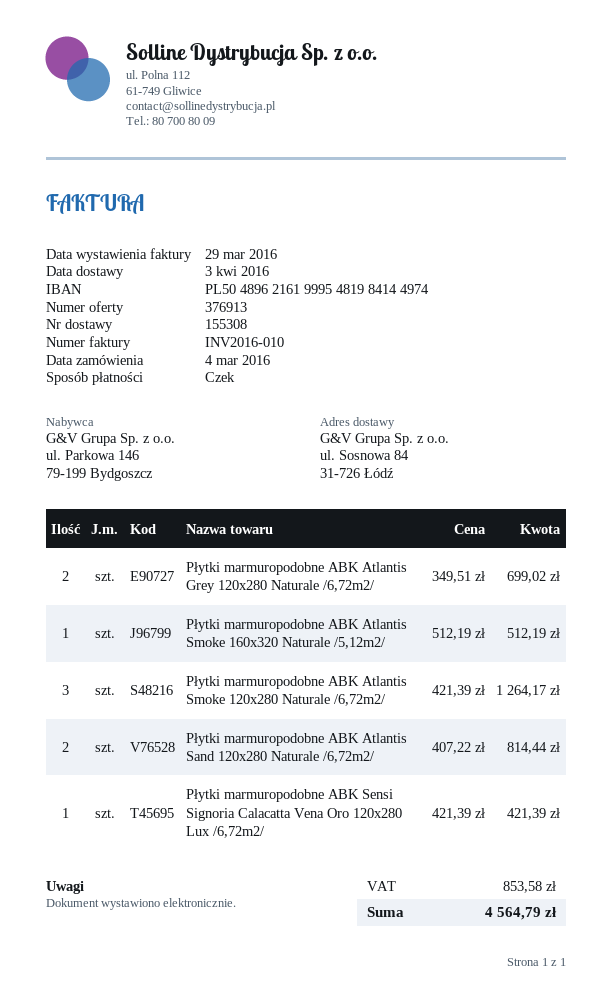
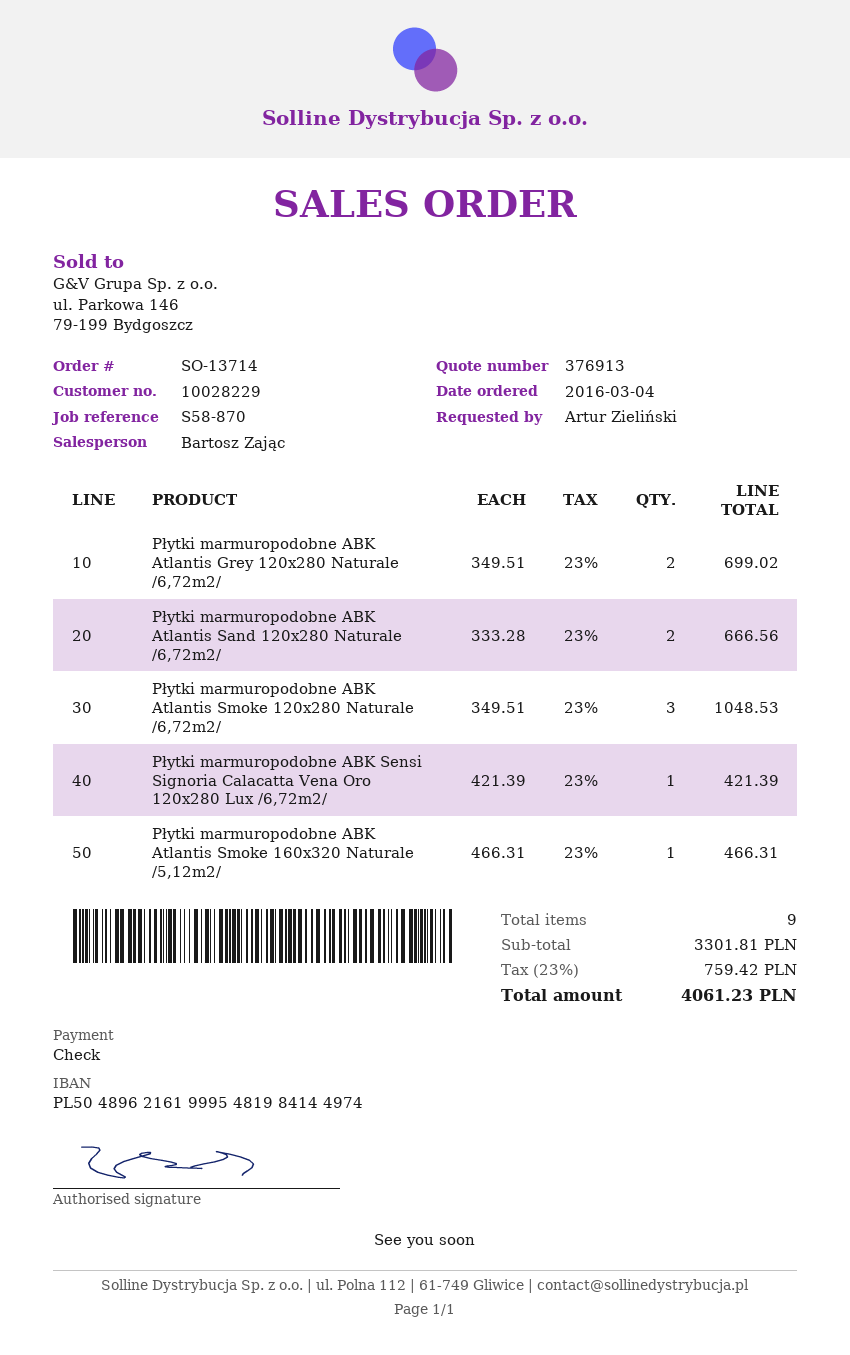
Płytki marmuropodobne ABK Atlantis Smoke 160x320 Naturale /5,12m2/: 1 x 512.19 = 512.19 -> 1 x 466.31 = 466.31
Płytki marmuropodobne ABK Atlantis Smoke 120x280 Naturale /6,72m2/: 3 x 421.39 = 1264.17 -> 3 x 349.51 = 1048.53
Płytki marmuropodobne ABK Atlantis Sand 120x280 Naturale /6,72m2/: 2 x 407.22 = 814.44 -> 2 x 333.28 = 666.56
tax: 853.58 -> 759.42
total: 4564.79 -> 4061.23

